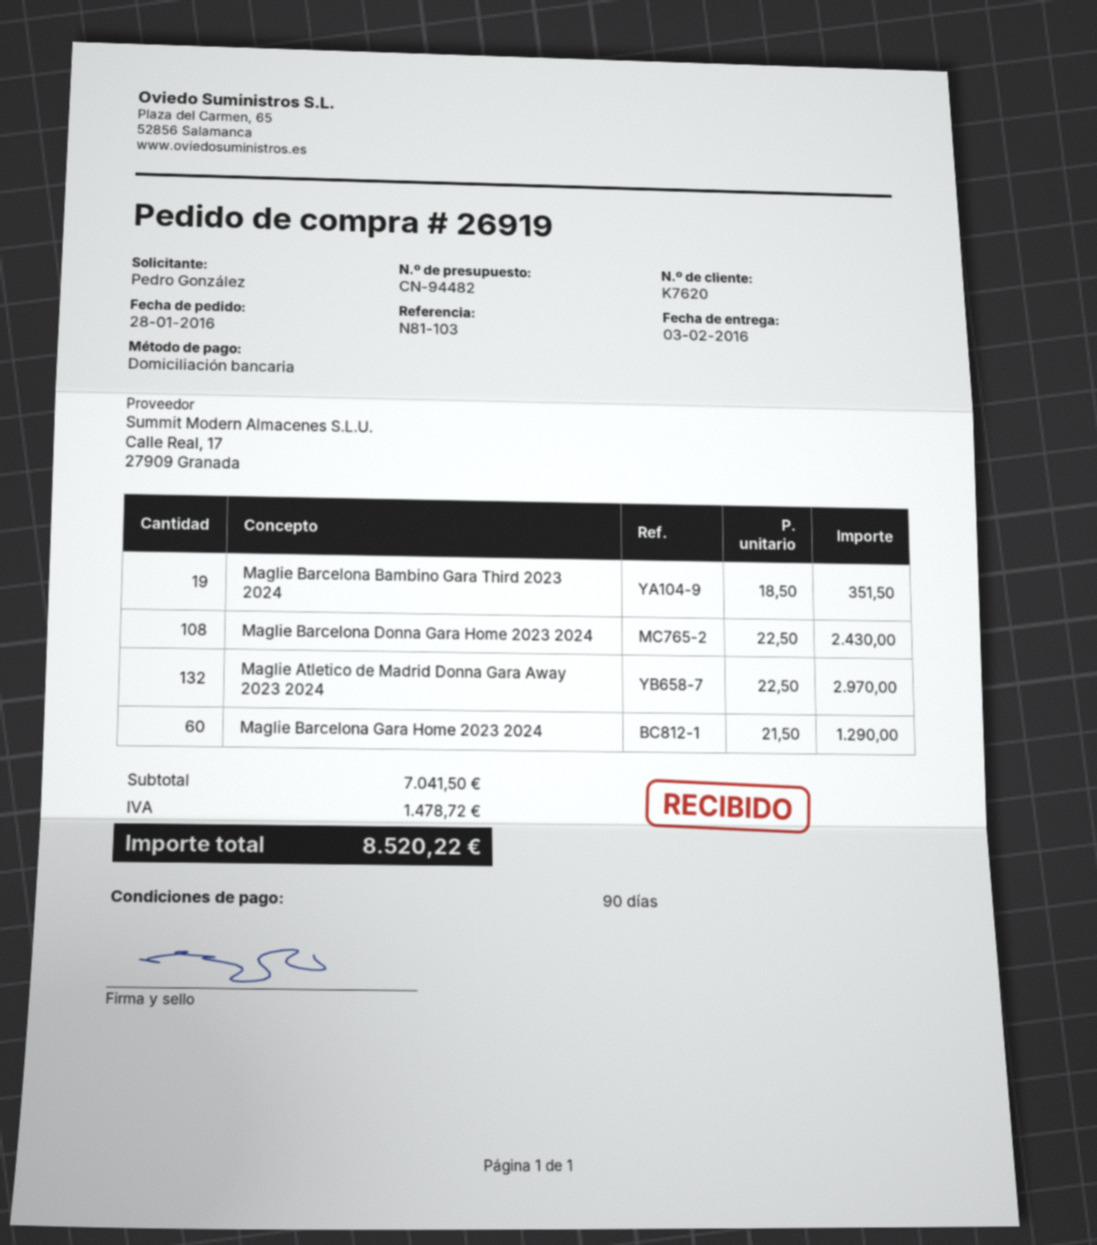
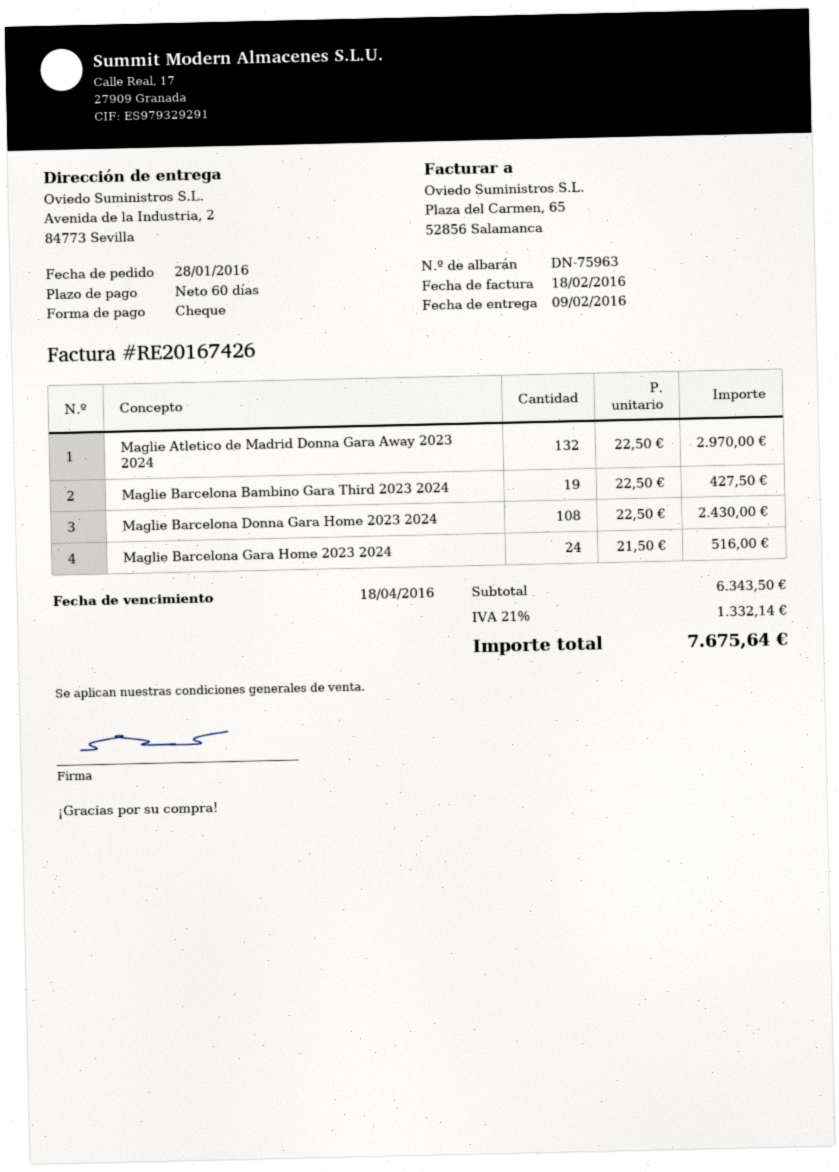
delivery date: 2016-02-03 -> 2016-02-09
payment terms: 90 days -> 60 days
payment method: direct debit -> cheque
Maglie Barcelona Bambino Gara Third 2023 2024: 19 x 18.50 = 351.50 -> 19 x 22.50 = 427.50
Maglie Barcelona Gara Home 2023 2024: 60 x 21.50 = 1290.00 -> 24 x 21.50 = 516.00
subtotal: 7041.50 -> 6343.50
tax: 1478.72 -> 1332.14
total: 8520.22 -> 7675.64

